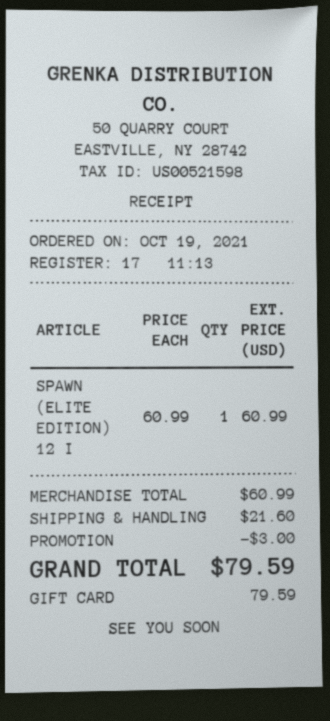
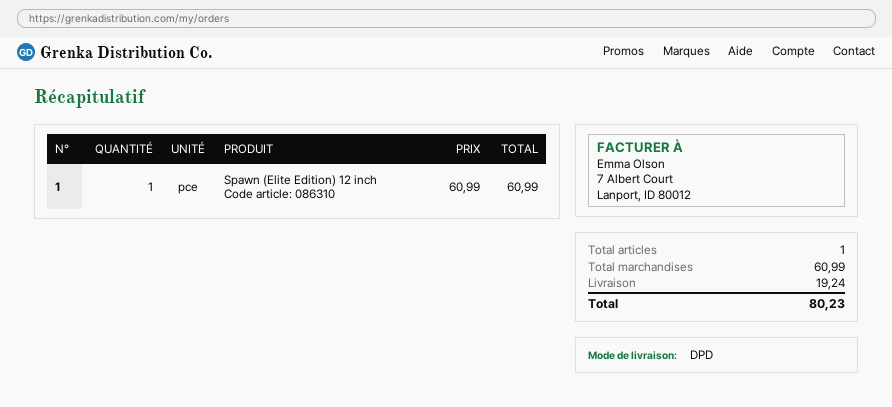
discount: 3.00 -> none
shipping: 21.60 -> 19.24
total: 79.59 -> 80.23

